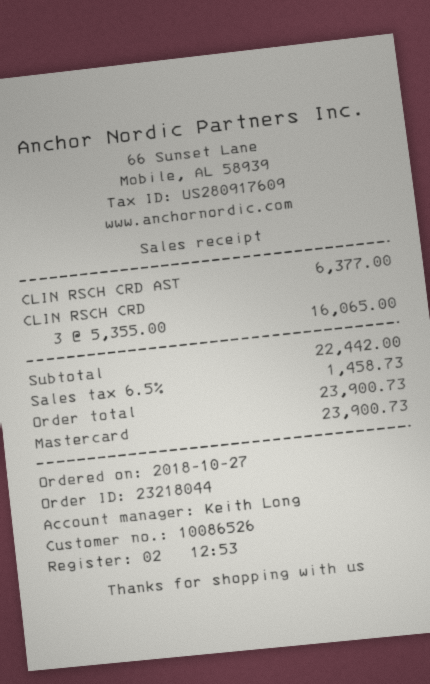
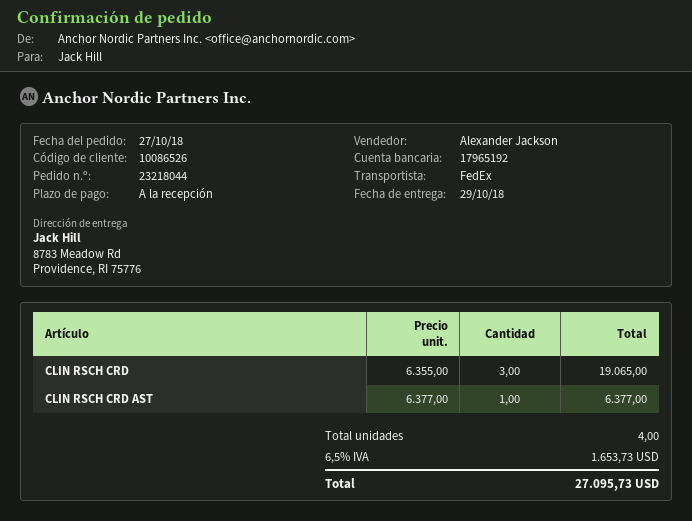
sales rep: Keith Long -> Alexander Jackson
CLIN RSCH CRD: 3 x 5355.00 = 16065.00 -> 3 x 6355.00 = 19065.00
tax: 6.5% = 1458.73 -> 6.5% = 1653.73
total: 23900.73 -> 27095.73

